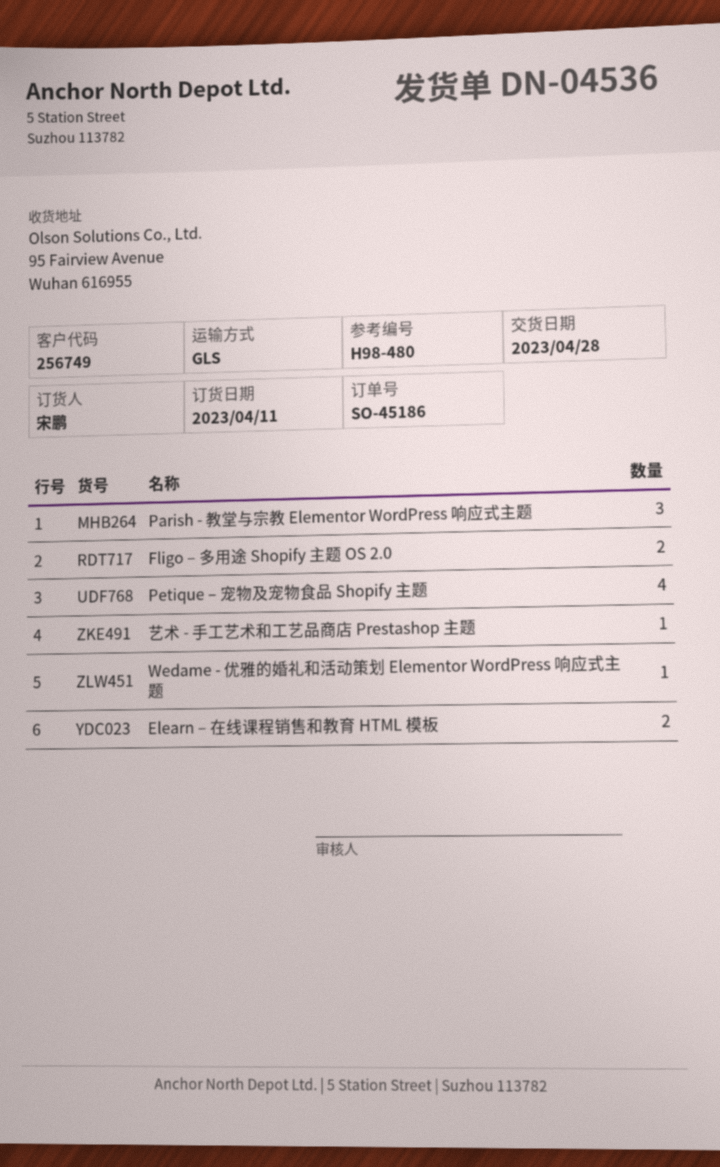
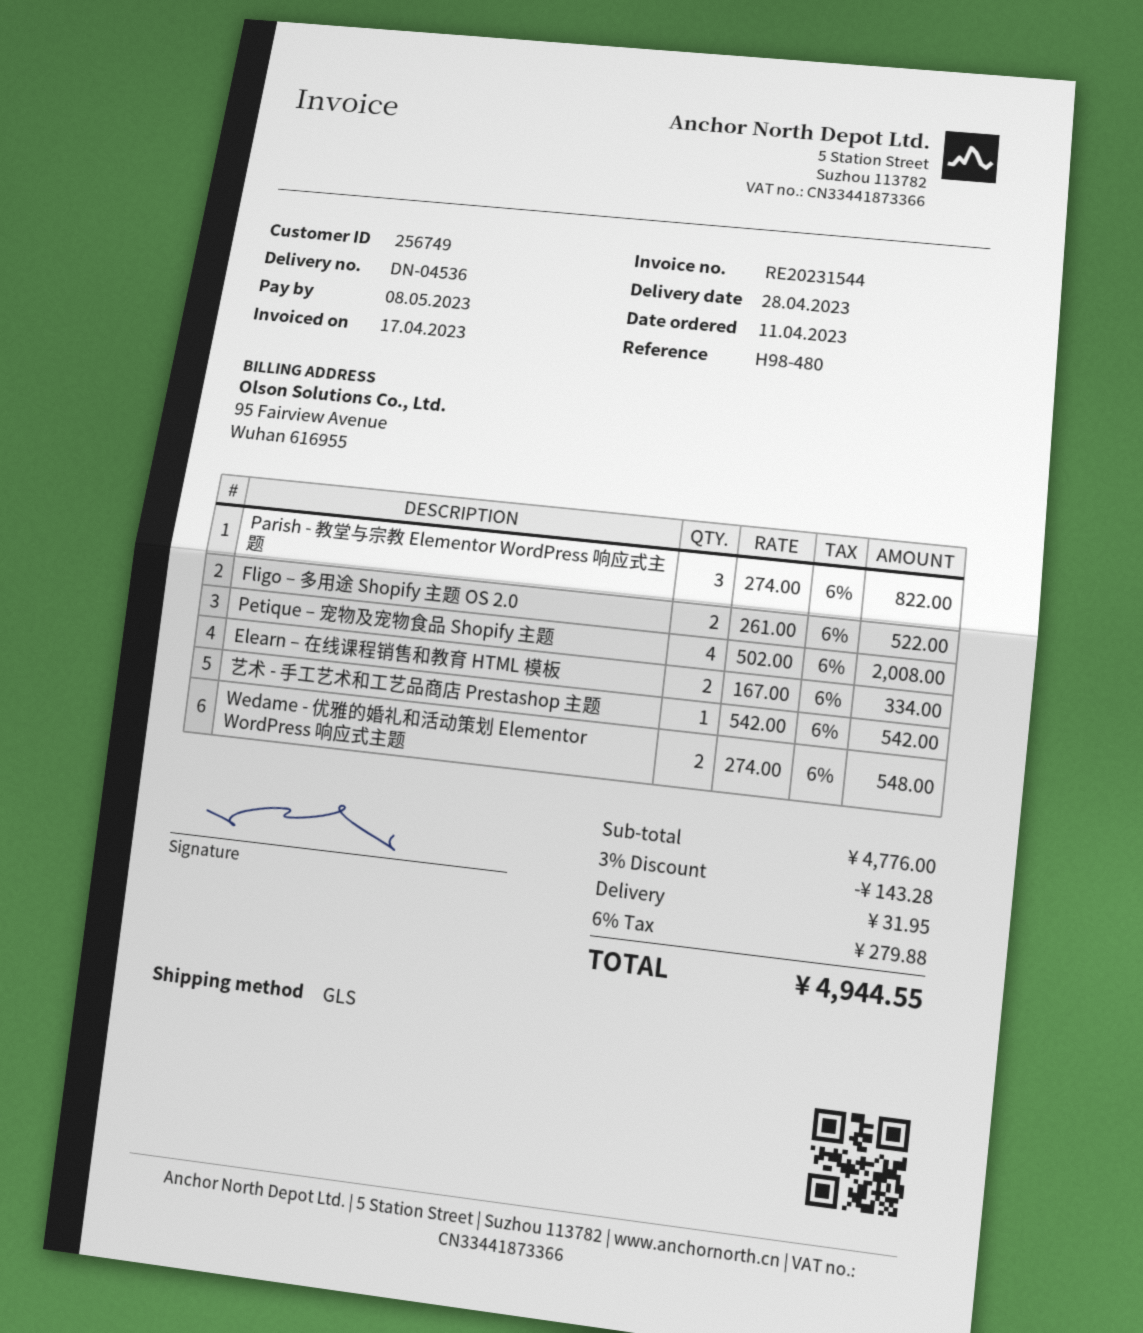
Wedame - 优雅的婚礼和活动策划 Elementor WordPress 响应式主题: 1 -> 2

